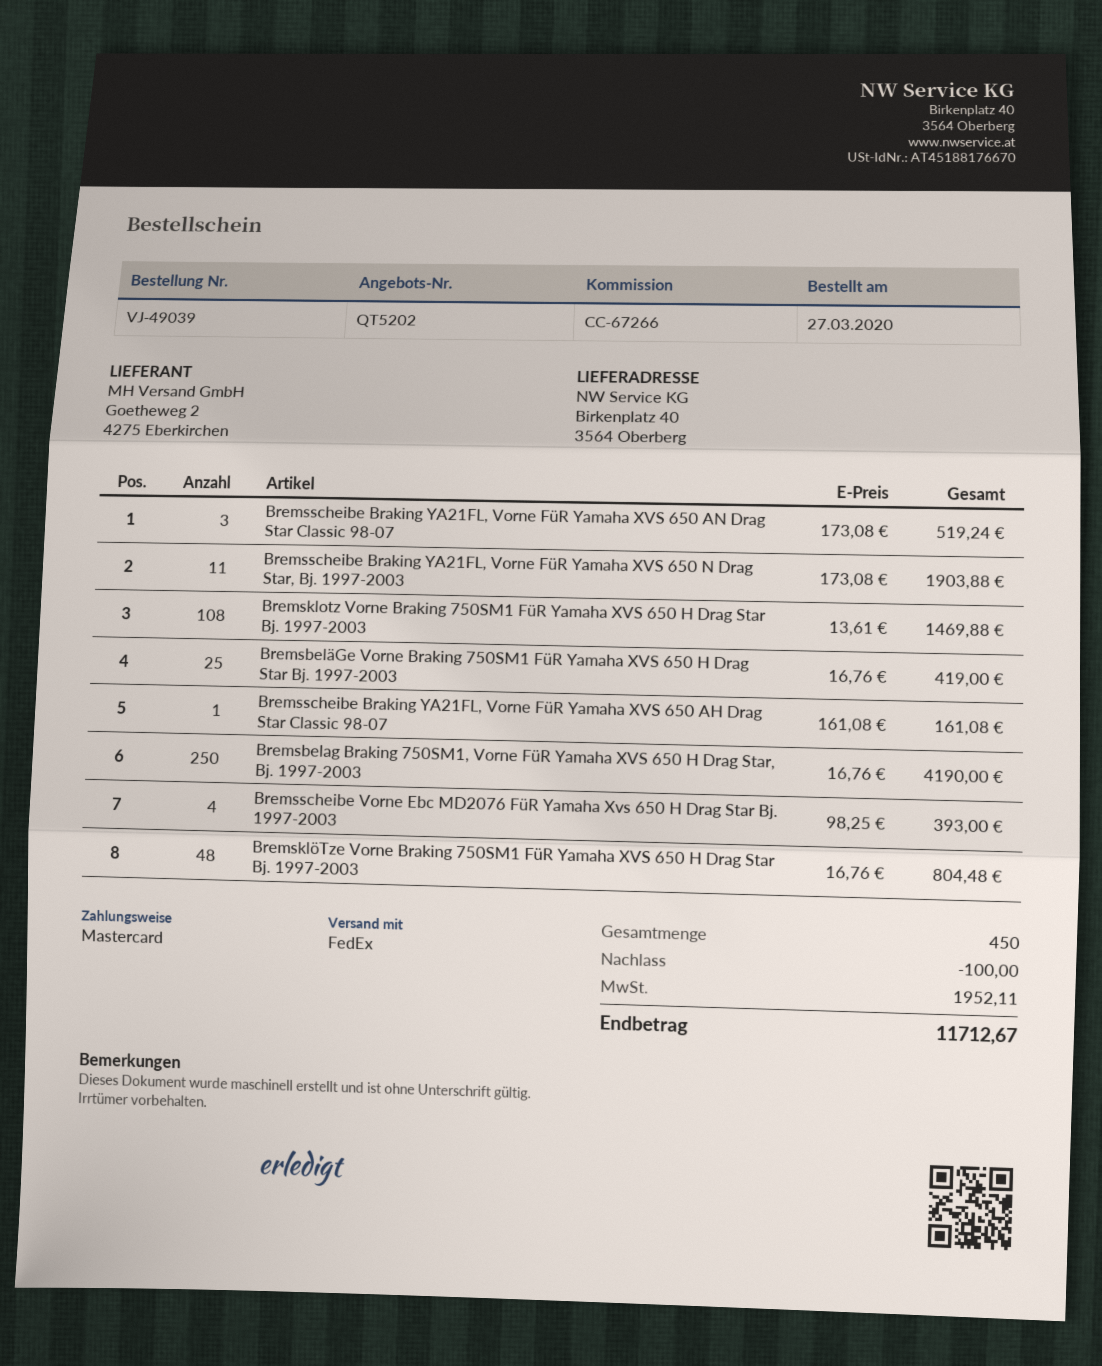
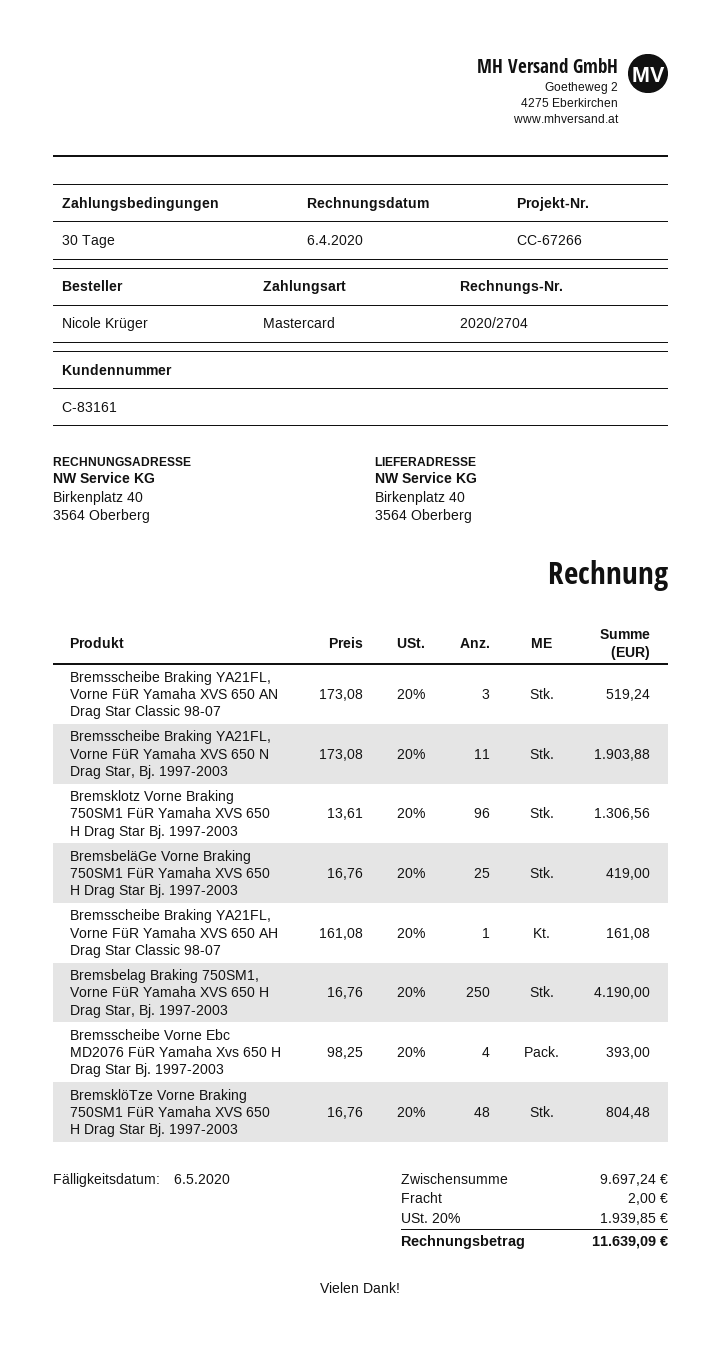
Bremsklotz Vorne Braking 750SM1 FüR Yamaha XVS 650 H Drag Star Bj. 1997-2003: 108 x 13.61 = 1469.88 -> 96 x 13.61 = 1306.56
discount: 100.00 -> none
shipping: none -> 2.00
tax: 1952.11 -> 1939.85
total: 11712.67 -> 11639.09

